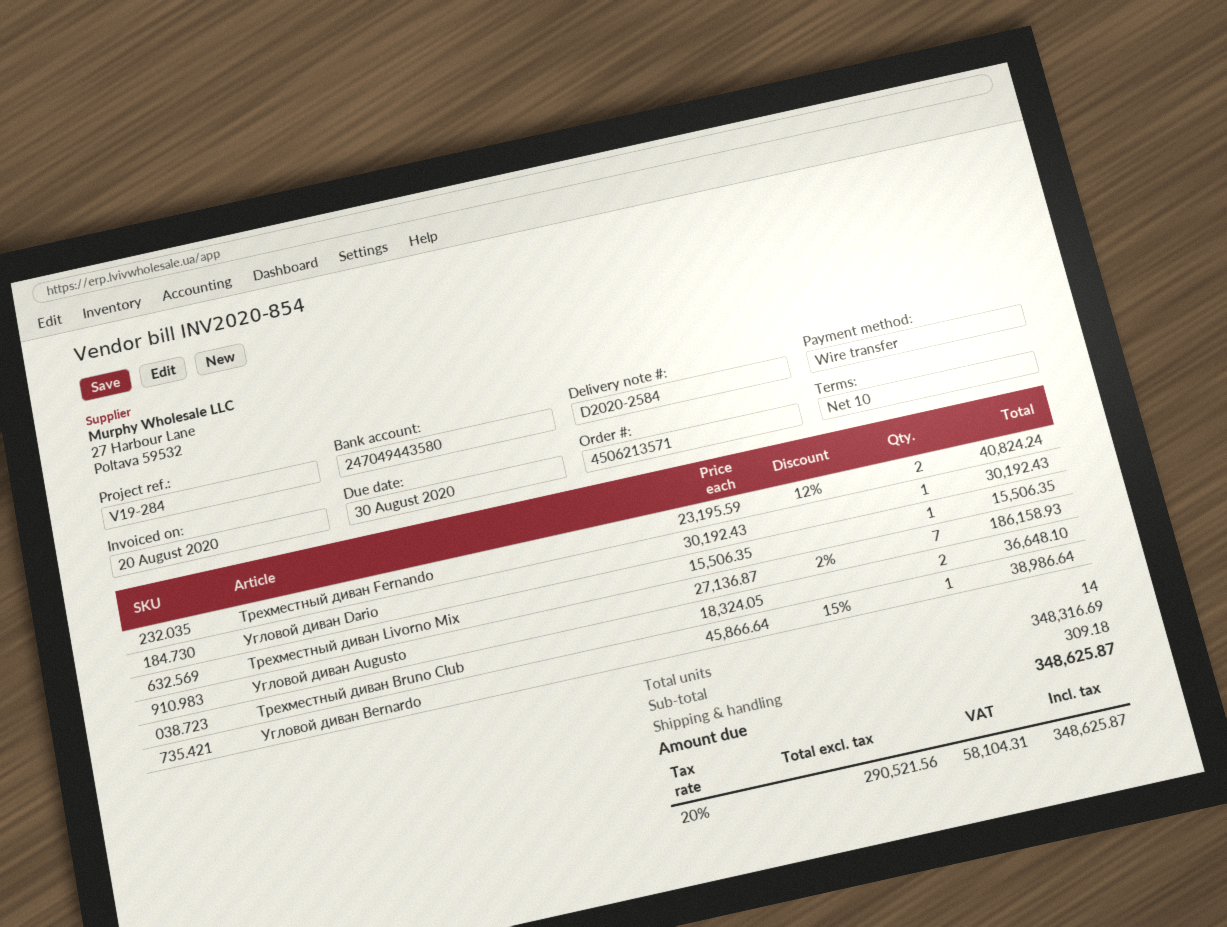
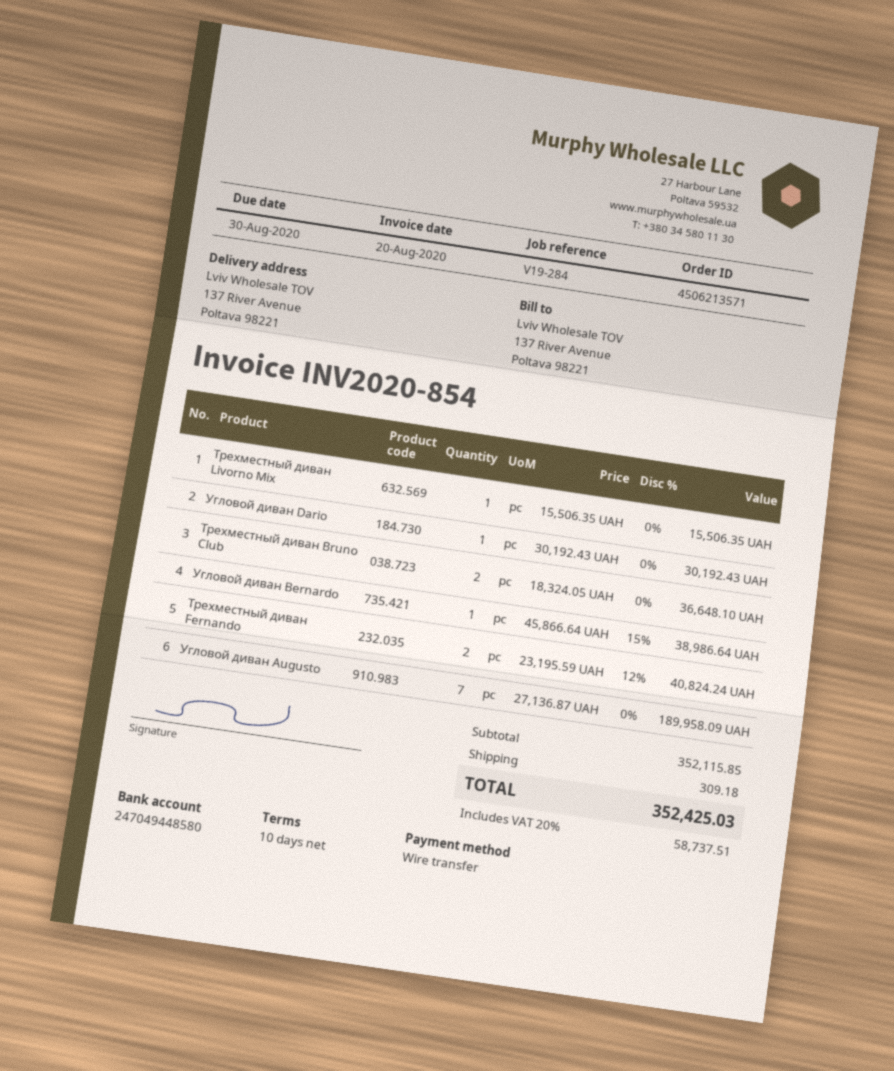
bank account: 247049443580 -> 247049448580
Угловой диван Augusto: 7 x 27136.87 - 2% = 186158.93 -> 7 x 27136.87 = 189958.09
subtotal: 348316.69 -> 352115.85
tax: 20% = 58104.31 -> 20% = 58737.51
total: 348625.87 -> 352425.03

